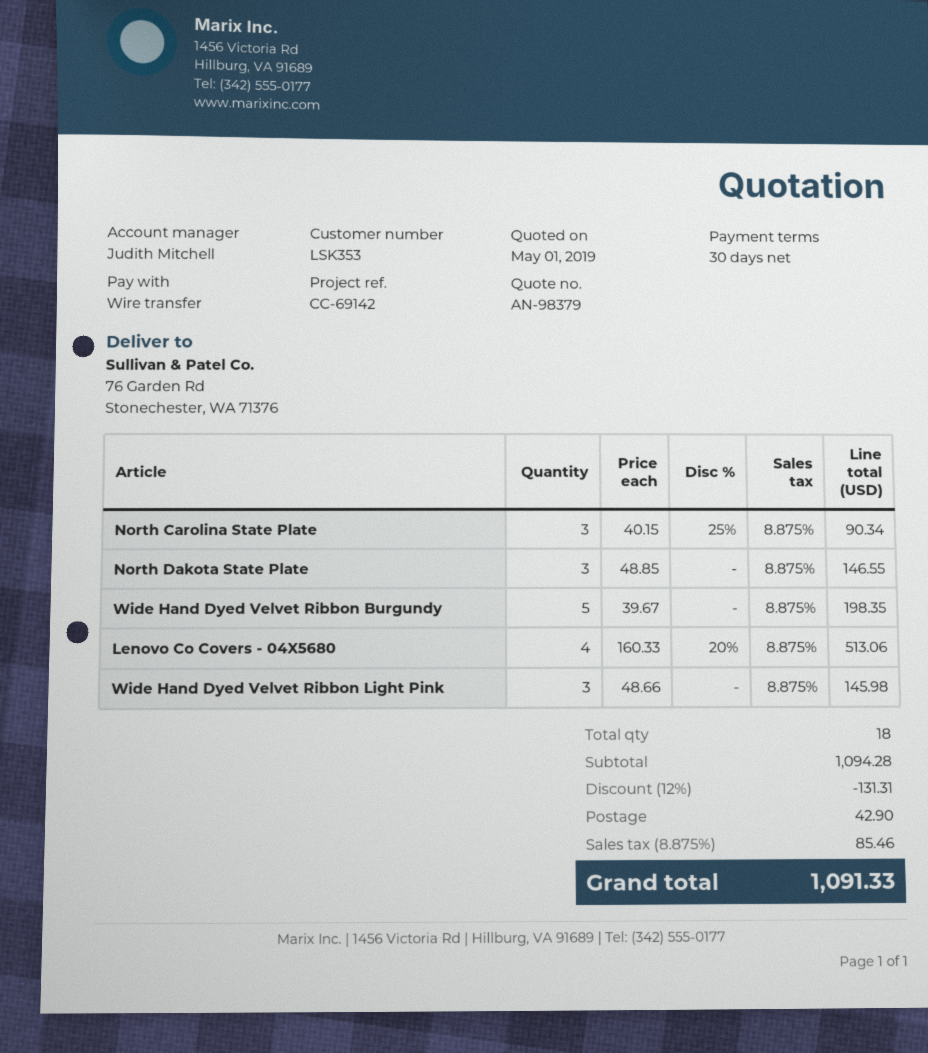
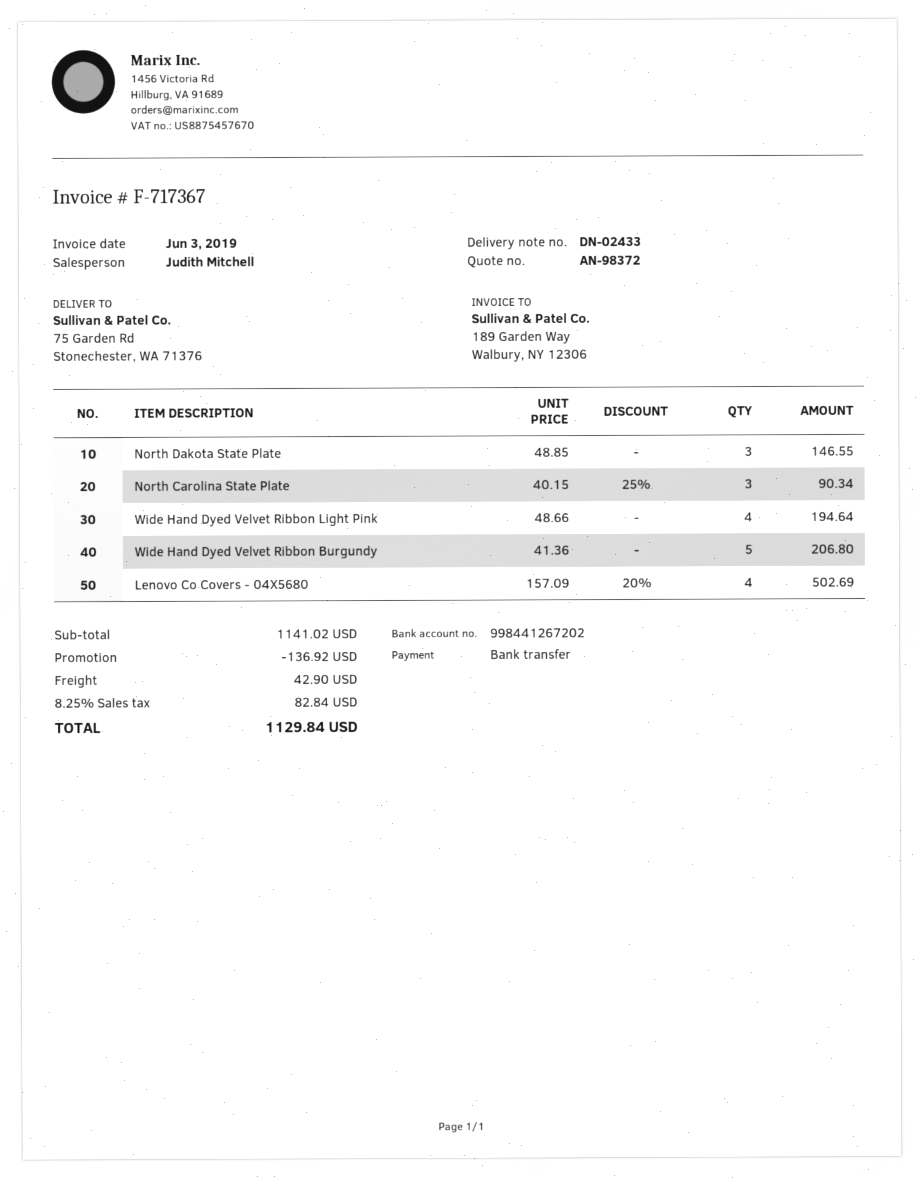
quote number: AN-98379 -> AN-98372
ship to: 76 Garden Rd, Stonechester, WA 71376 -> 75 Garden Rd, Stonechester, WA 71376
Wide Hand Dyed Velvet Ribbon Burgundy: 5 x 39.67 = 198.35 -> 5 x 41.36 = 206.80
Lenovo Co Covers - 04X5680: 4 x 160.33 - 20% = 513.06 -> 4 x 157.09 - 20% = 502.69
Wide Hand Dyed Velvet Ribbon Light Pink: 3 x 48.66 = 145.98 -> 4 x 48.66 = 194.64
subtotal: 1094.28 -> 1141.02
discount: 131.31 -> 136.92
tax: 8.875% = 85.46 -> 8.25% = 82.84
total: 1091.33 -> 1129.84

